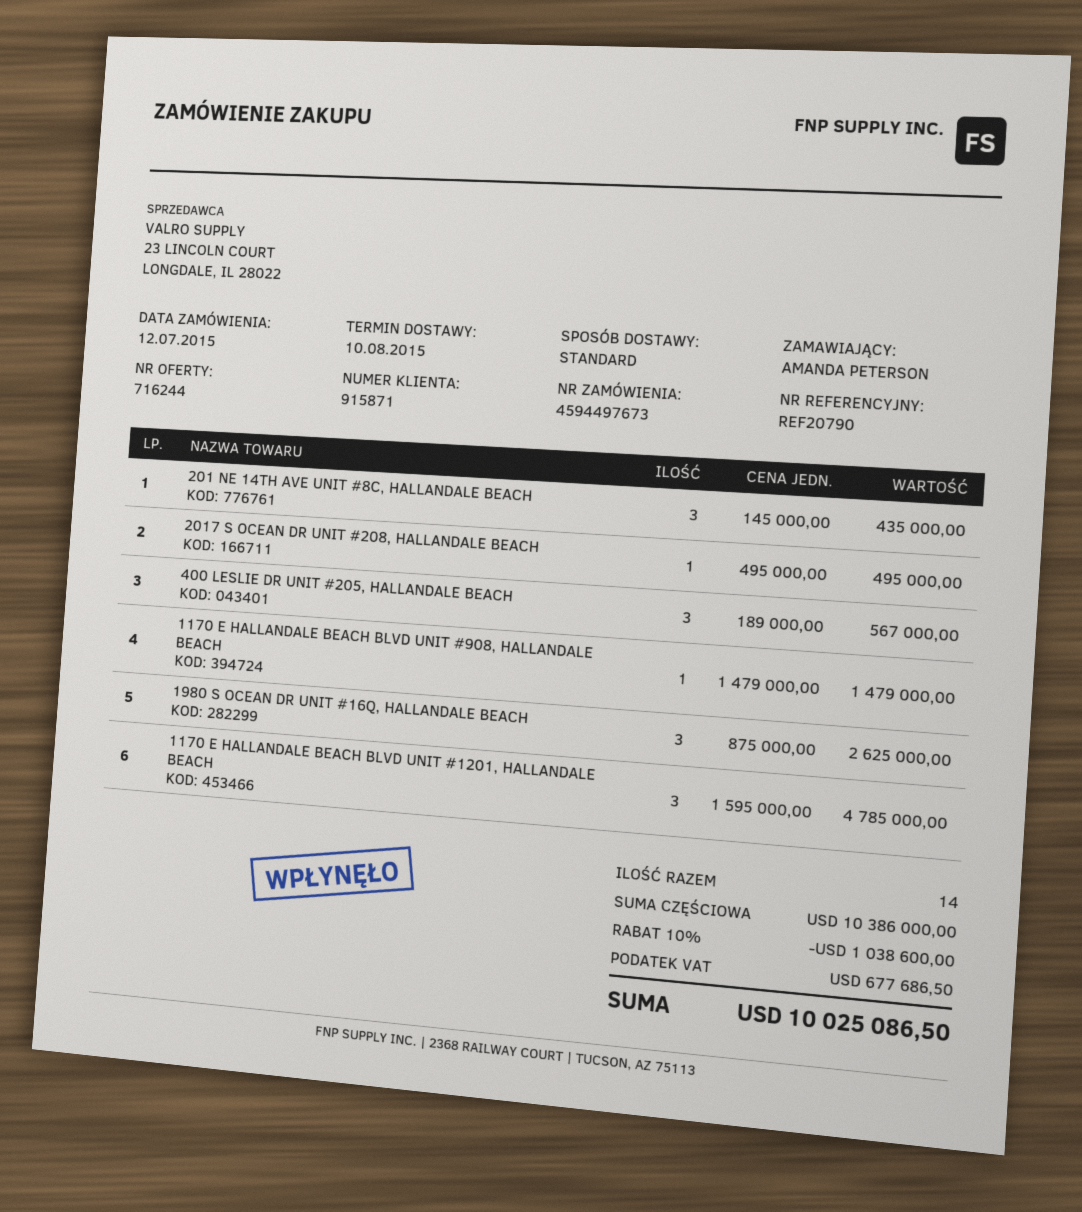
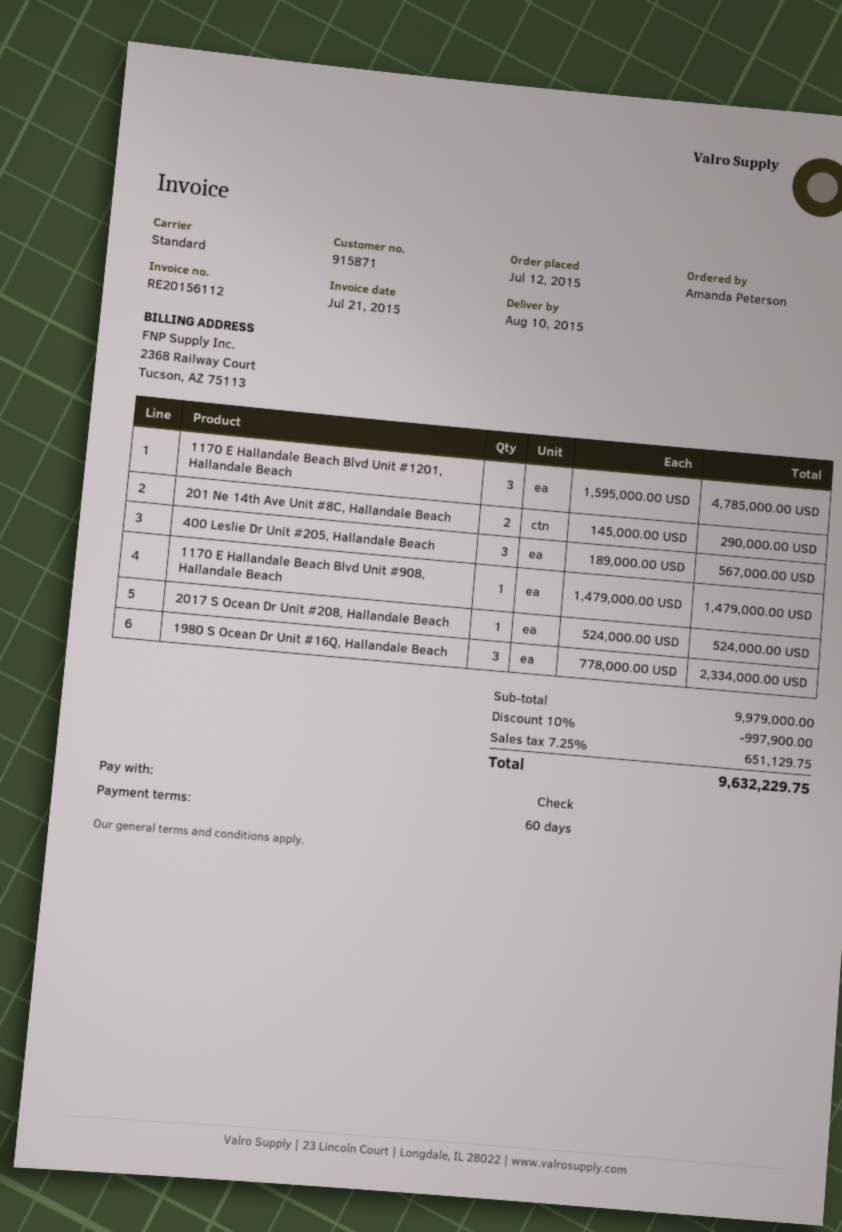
201 NE 14TH AVE UNIT #8C, HALLANDALE BEACH: 3 x 145000.00 = 435000.00 -> 2 x 145000.00 = 290000.00
2017 S OCEAN DR UNIT #208, HALLANDALE BEACH: 1 x 495000.00 = 495000.00 -> 1 x 524000.00 = 524000.00
1980 S OCEAN DR UNIT #16Q, HALLANDALE BEACH: 3 x 875000.00 = 2625000.00 -> 3 x 778000.00 = 2334000.00
subtotal: 10386000.00 -> 9979000.00
discount: 10% = 1038600.00 -> 10% = 997900.00
tax: 677686.50 -> 651129.75
total: 10025086.50 -> 9632229.75

